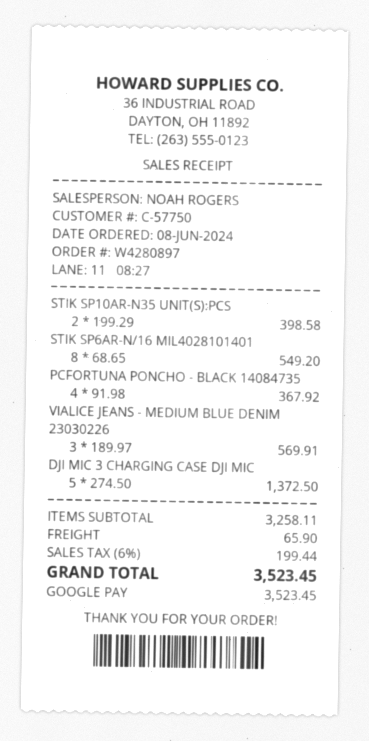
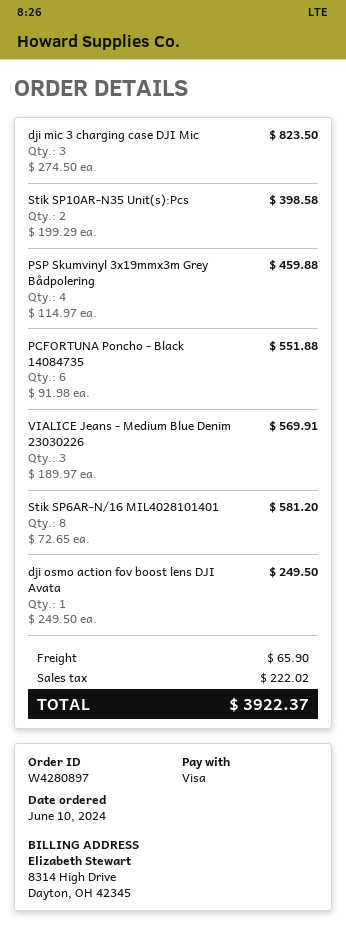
order date: 2024-06-08 -> 2024-06-10
payment method: Google Pay -> Visa
STIK SP6AR-N/16 MIL4028101401: 8 x 68.65 = 549.20 -> 8 x 72.65 = 581.20
PCFORTUNA PONCHO - BLACK 14084735: 4 x 91.98 = 367.92 -> 6 x 91.98 = 551.88
DJI MIC 3 CHARGING CASE DJI MIC: 5 x 274.50 = 1372.50 -> 3 x 274.50 = 823.50
PSP Skumvinyl 3x19mmx3m Grey Bådpolering: none -> 4 x 114.97 = 459.88
dji osmo action fov boost lens DJI Avata: none -> 1 x 249.50 = 249.50
tax: 199.44 -> 222.02
total: 3523.45 -> 3922.37

